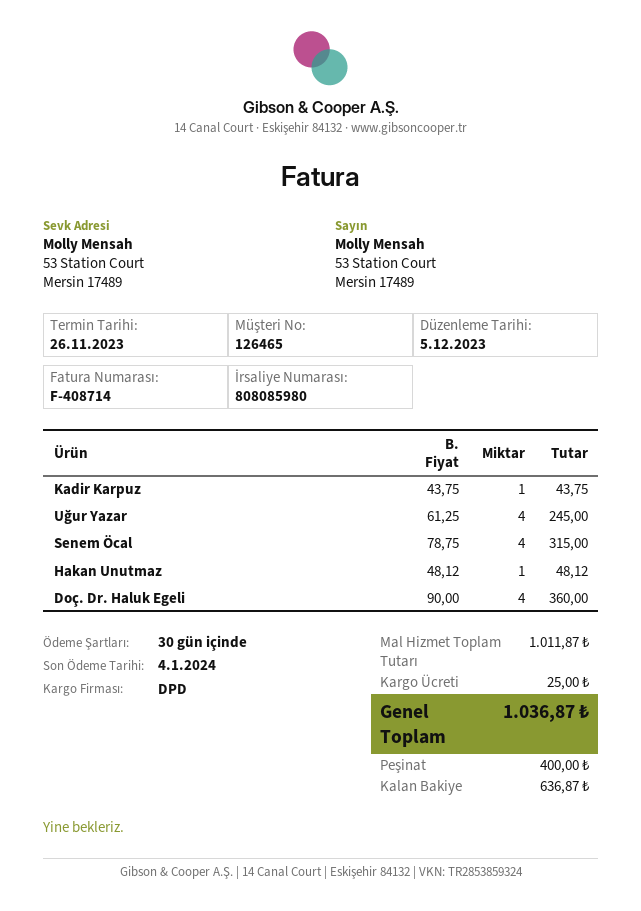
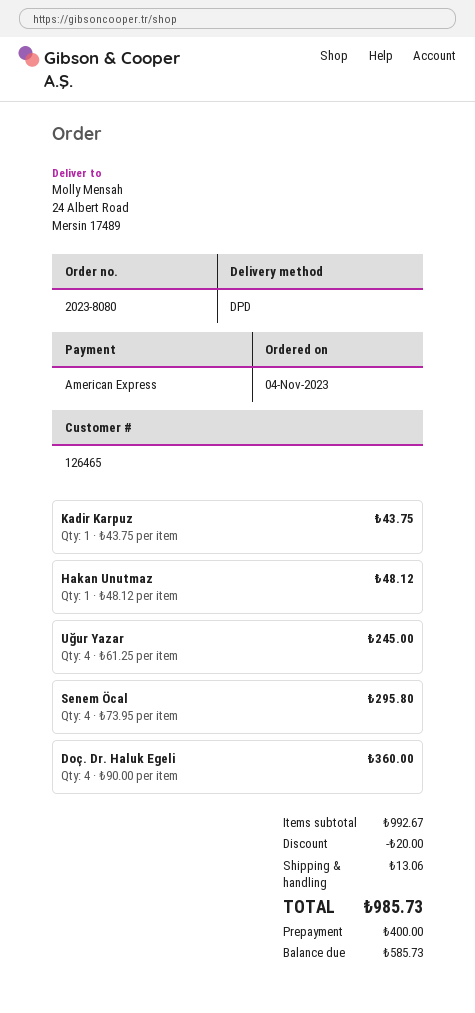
ship to: 53 Station Court, Mersin 17489 -> 24 Albert Road, Mersin 17489
Senem Öcal: 4 x 78.75 = 315.00 -> 4 x 73.95 = 295.80
subtotal: 1011.87 -> 992.67
discount: none -> 20.00
shipping: 25.00 -> 13.06
total: 1036.87 -> 985.73
balance: 636.87 -> 585.73

